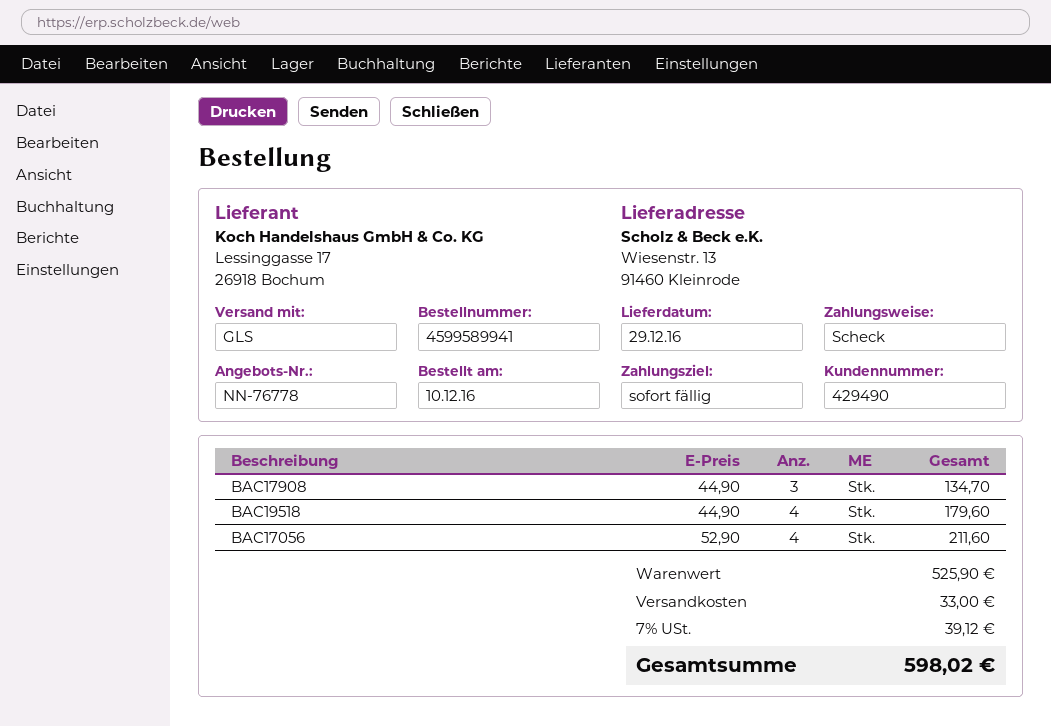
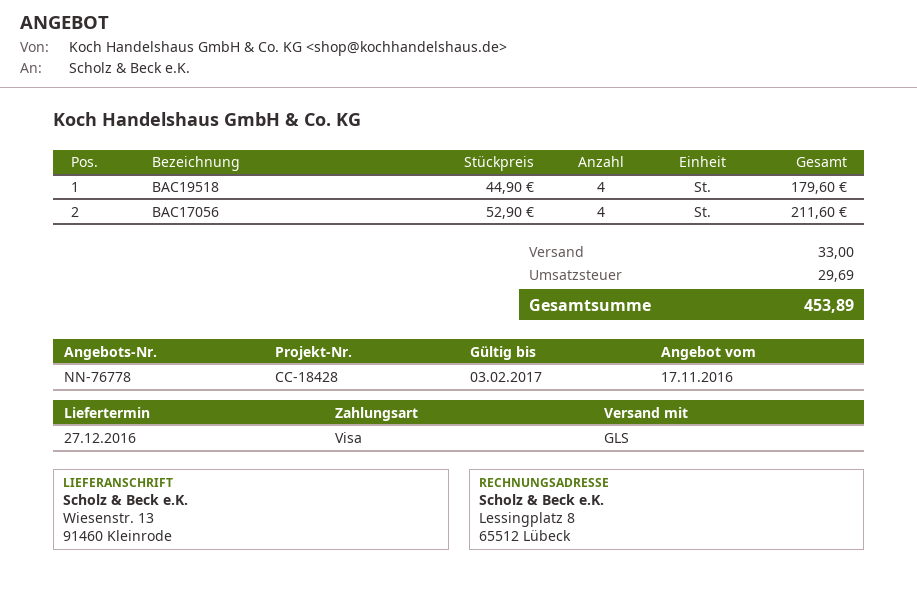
delivery date: 2016-12-29 -> 2016-12-27
payment method: cheque -> Visa
BAC17908: 3 x 44.90 = 134.70 -> none
tax: 39.12 -> 29.69
total: 598.02 -> 453.89

